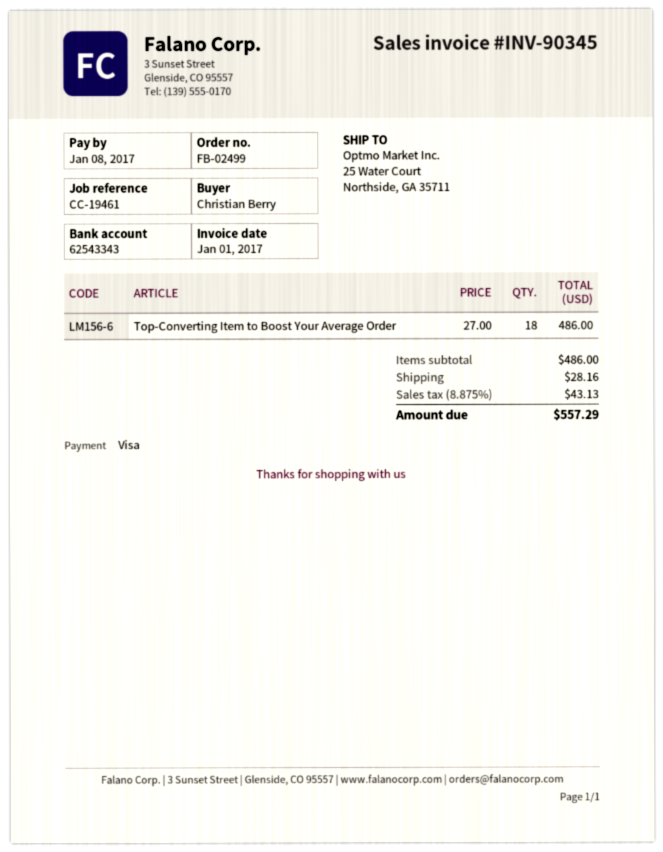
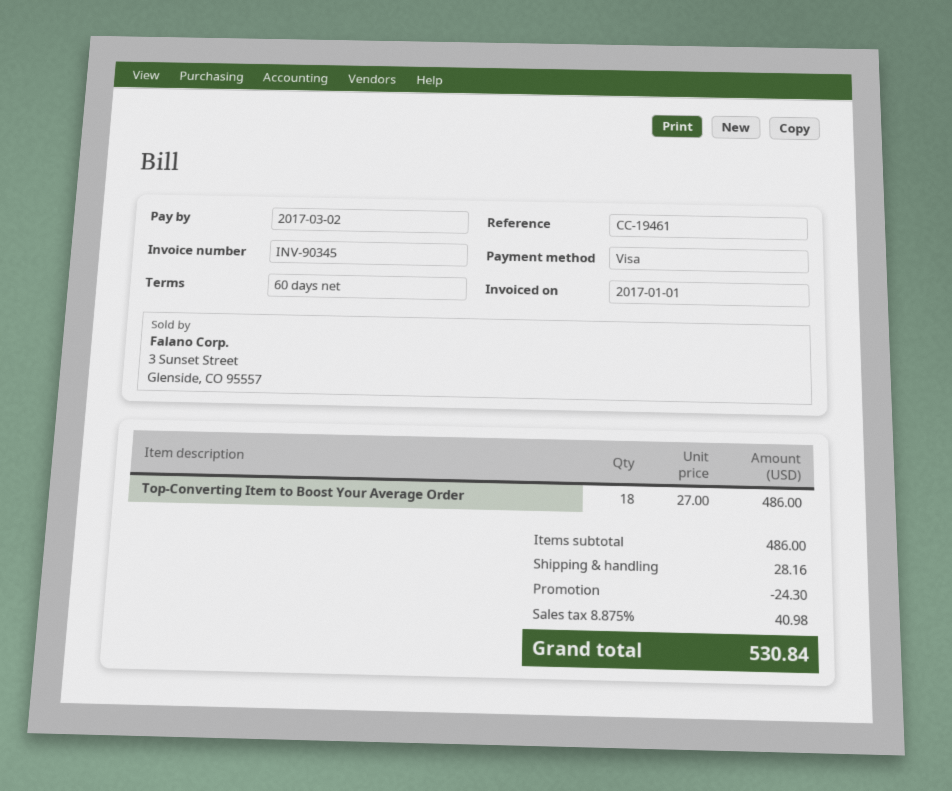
due date: 2017-01-08 -> 2017-03-02
discount: none -> 24.30
tax: 8.875% = 43.13 -> 8.875% = 40.98
total: 557.29 -> 530.84

